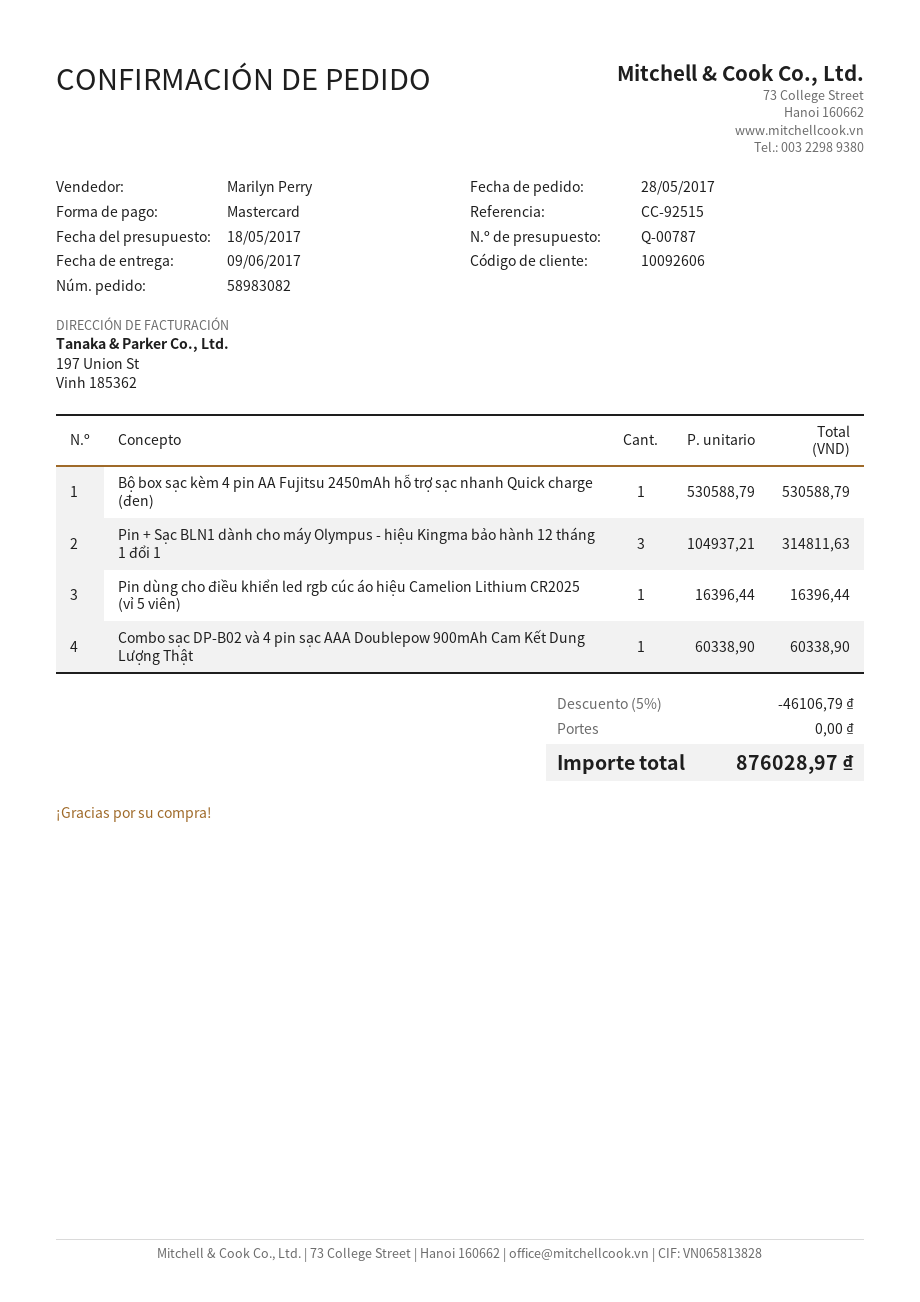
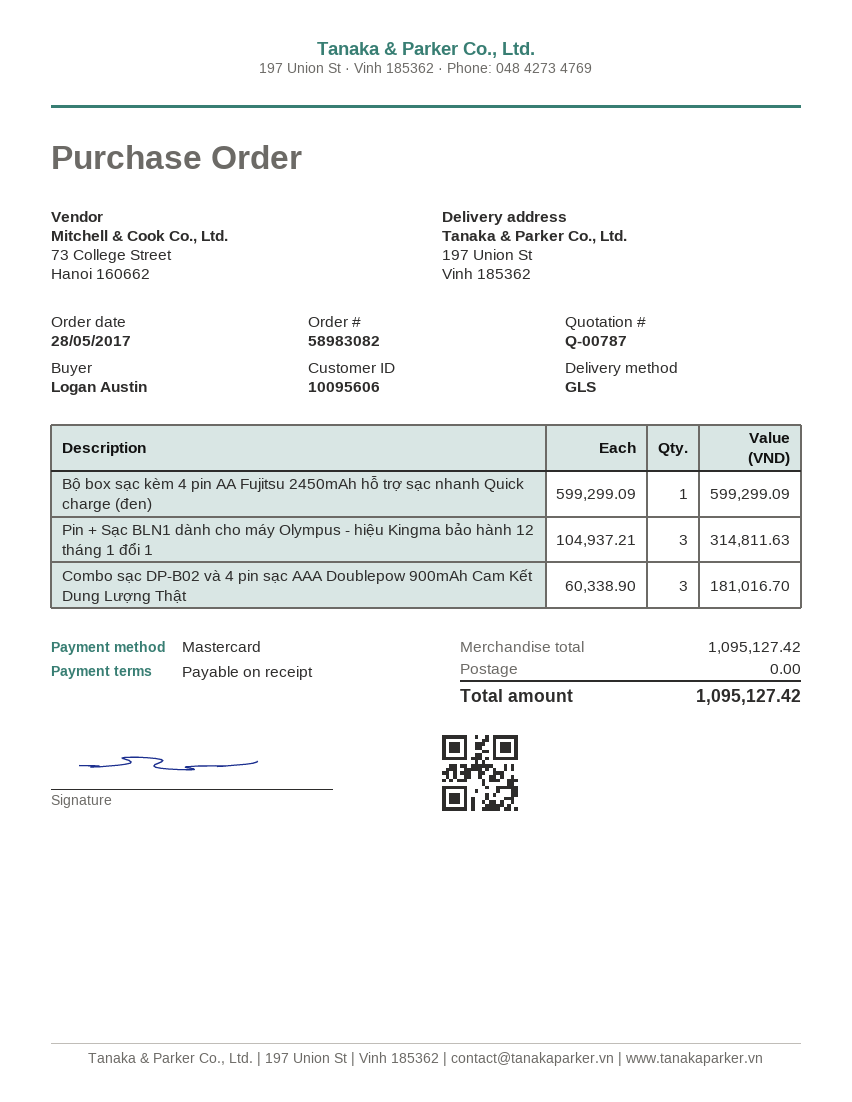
customer number: 10092606 -> 10095606
Bộ box sạc kèm 4 pin AA Fujitsu 2450mAh hỗ trợ sạc nhanh Quick charge (đen): 1 x 530588.79 = 530588.79 -> 1 x 599299.09 = 599299.09
Pin dùng cho điều khiển led rgb cúc áo hiệu Camelion Lithium CR2025 (vỉ 5 viên): 1 x 16396.44 = 16396.44 -> none
Combo sạc DP-B02 và 4 pin sạc AAA Doublepow 900mAh Cam Kết Dung Lượng Thật: 1 x 60338.90 = 60338.90 -> 3 x 60338.90 = 181016.70
discount: 5% = 46106.79 -> none
total: 876028.97 -> 1095127.42

